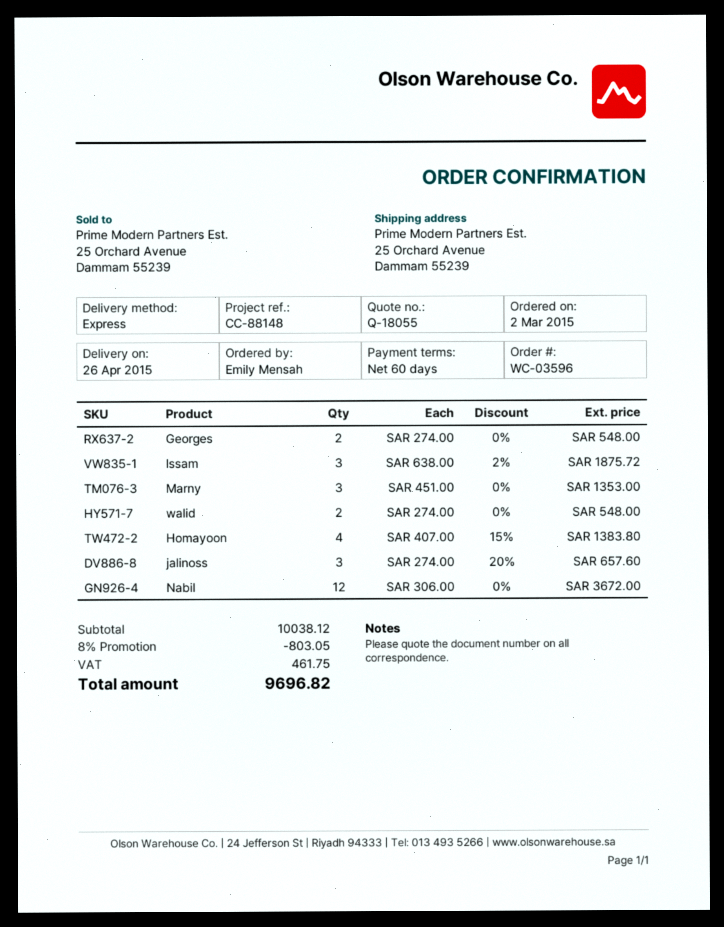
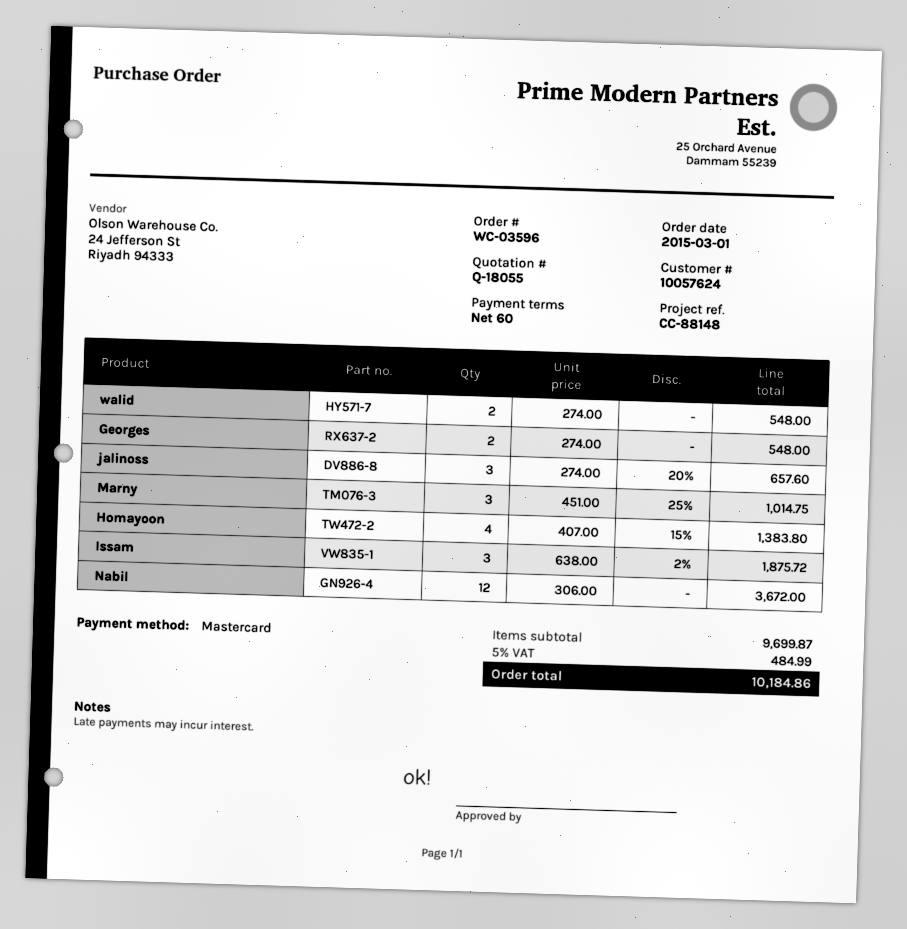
order date: 2015-03-02 -> 2015-03-01
Marny: 3 x 451.00 = 1353.00 -> 3 x 451.00 - 25% = 1014.75
subtotal: 10038.12 -> 9699.87
discount: 8% = 803.05 -> none
tax: 461.75 -> 484.99
total: 9696.82 -> 10184.86

